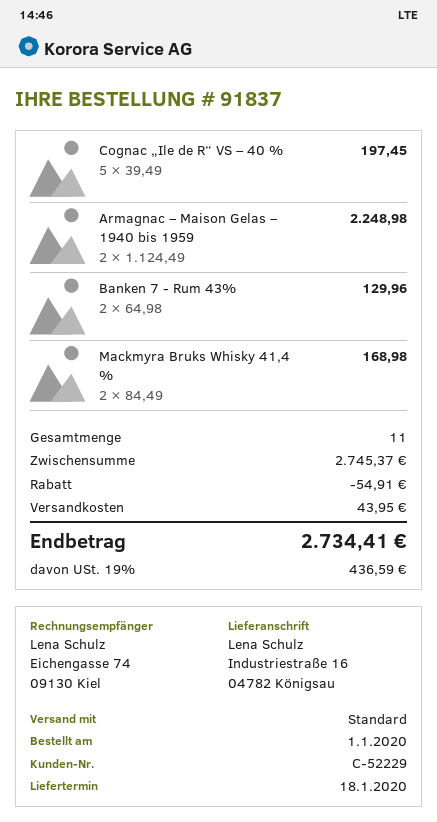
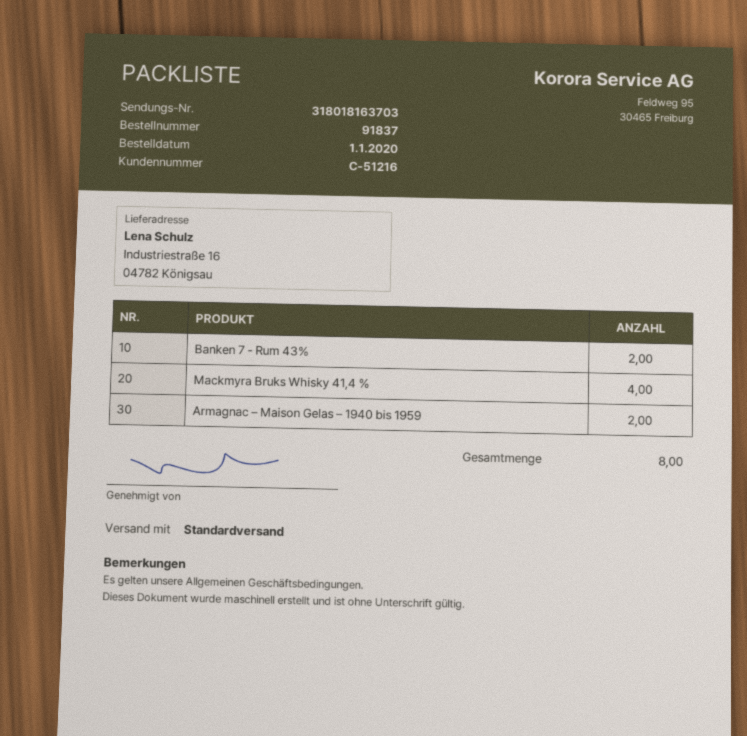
customer number: C-52229 -> C-51216
Cognac „Ile de R“ VS – 40 %: 5 -> none
Mackmyra Bruks Whisky 41,4 %: 2 -> 4
total quantity: 11 -> 8

